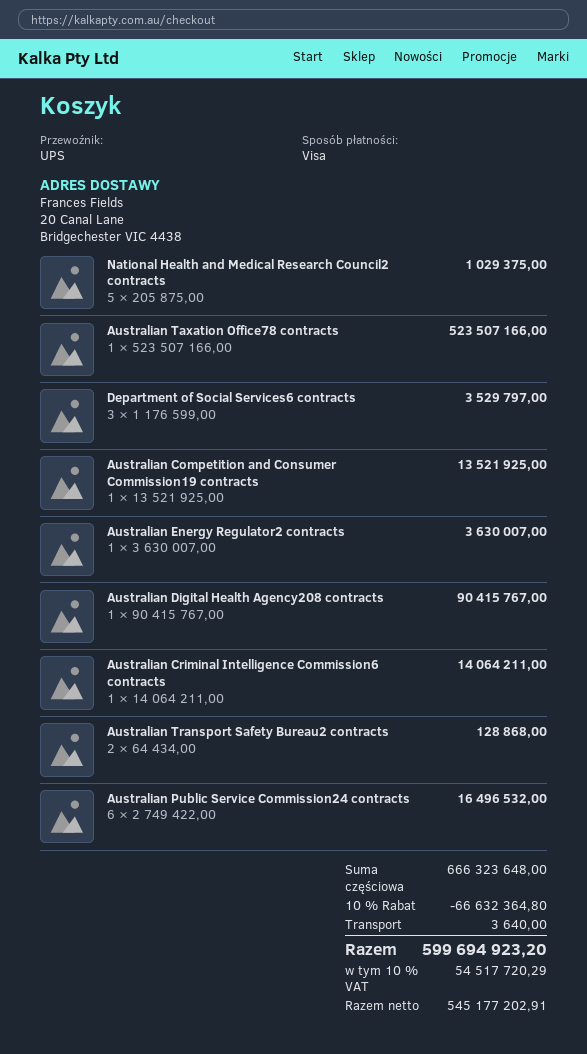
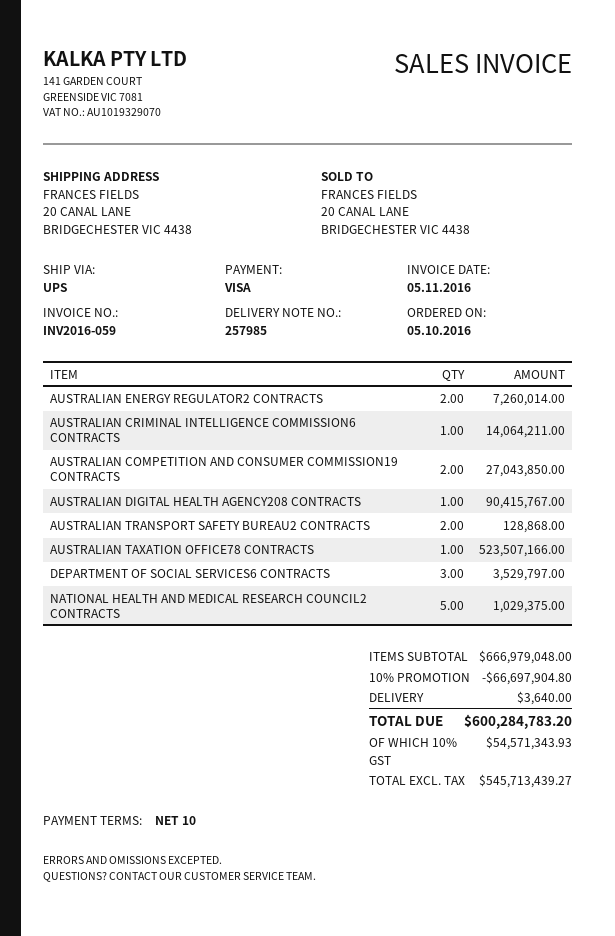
Australian Competition and Consumer Commission19 contracts: 1 for 13521925.00 -> 2 for 27043850.00
Australian Energy Regulator2 contracts: 1 for 3630007.00 -> 2 for 7260014.00
Australian Public Service Commission24 contracts: 6 for 16496532.00 -> none
subtotal: 666323648.00 -> 666979048.00
discount: 10% = 66632364.80 -> 10% = 66697904.80
net: 545177202.91 -> 545713439.27
tax: 10% = 54517720.29 -> 10% = 54571343.93
total: 599694923.20 -> 600284783.20

